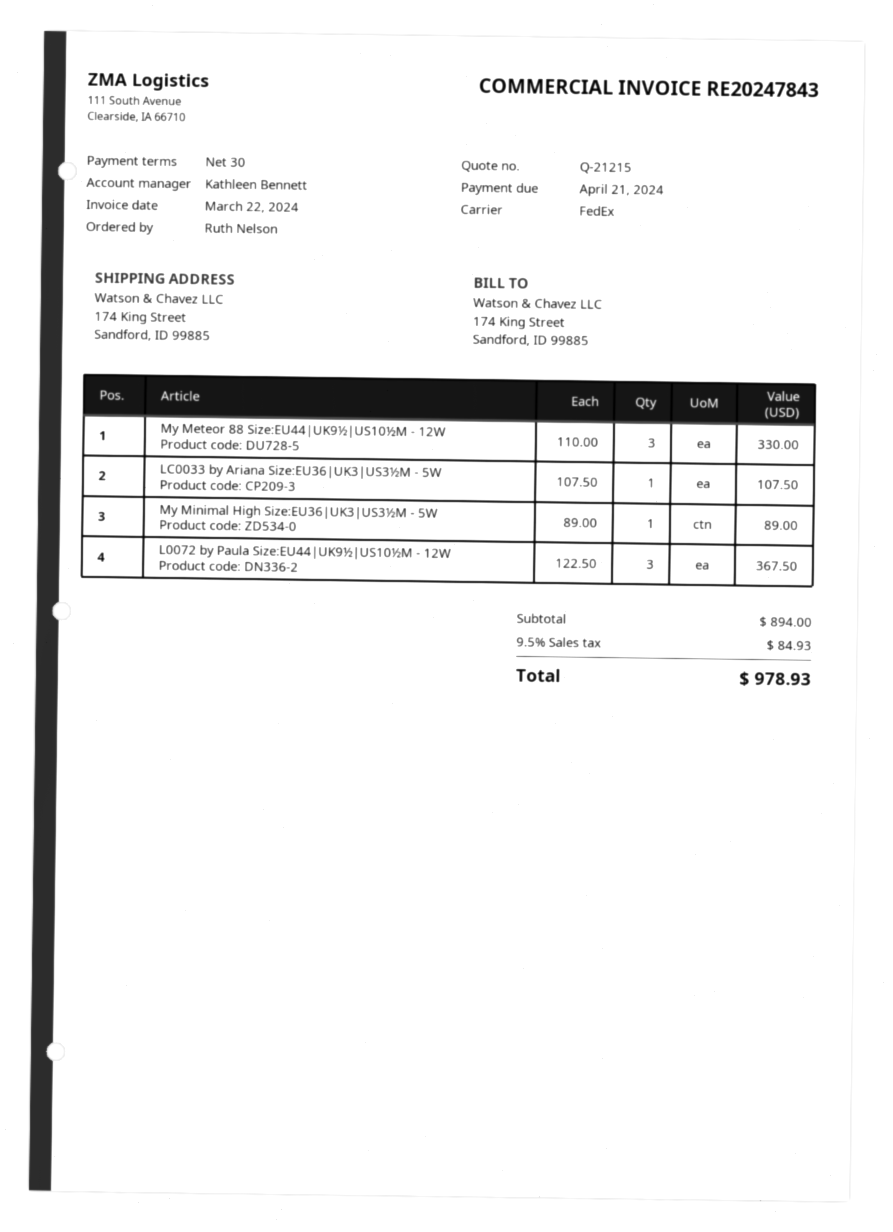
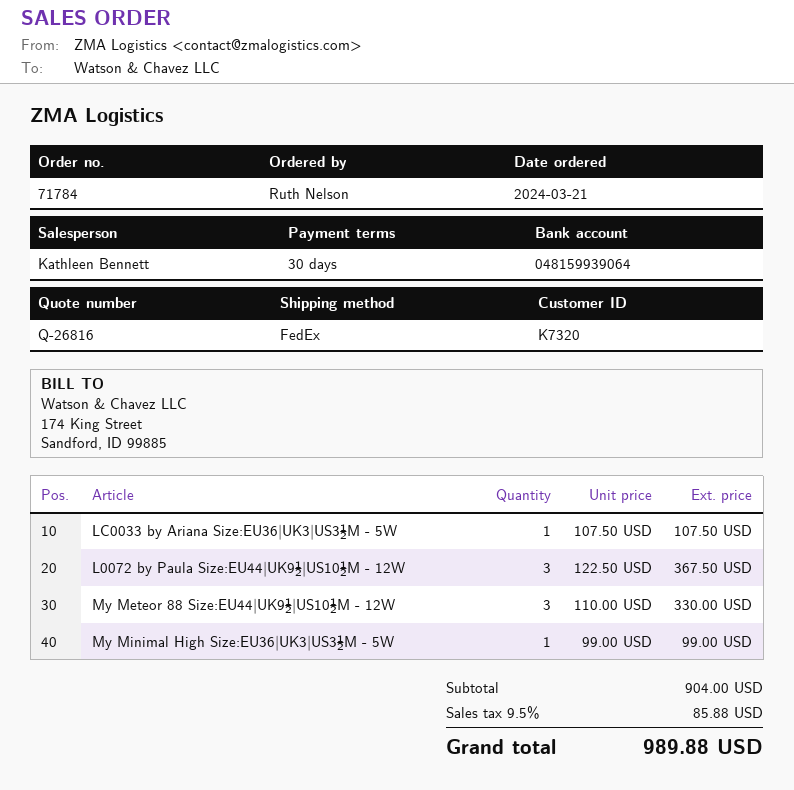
quote number: Q-21215 -> Q-26816
My Minimal High Size:EU36|UK3|US3½M - 5W: 1 x 89.00 = 89.00 -> 1 x 99.00 = 99.00
subtotal: 894.00 -> 904.00
tax: 9.5% = 84.93 -> 9.5% = 85.88
total: 978.93 -> 989.88

